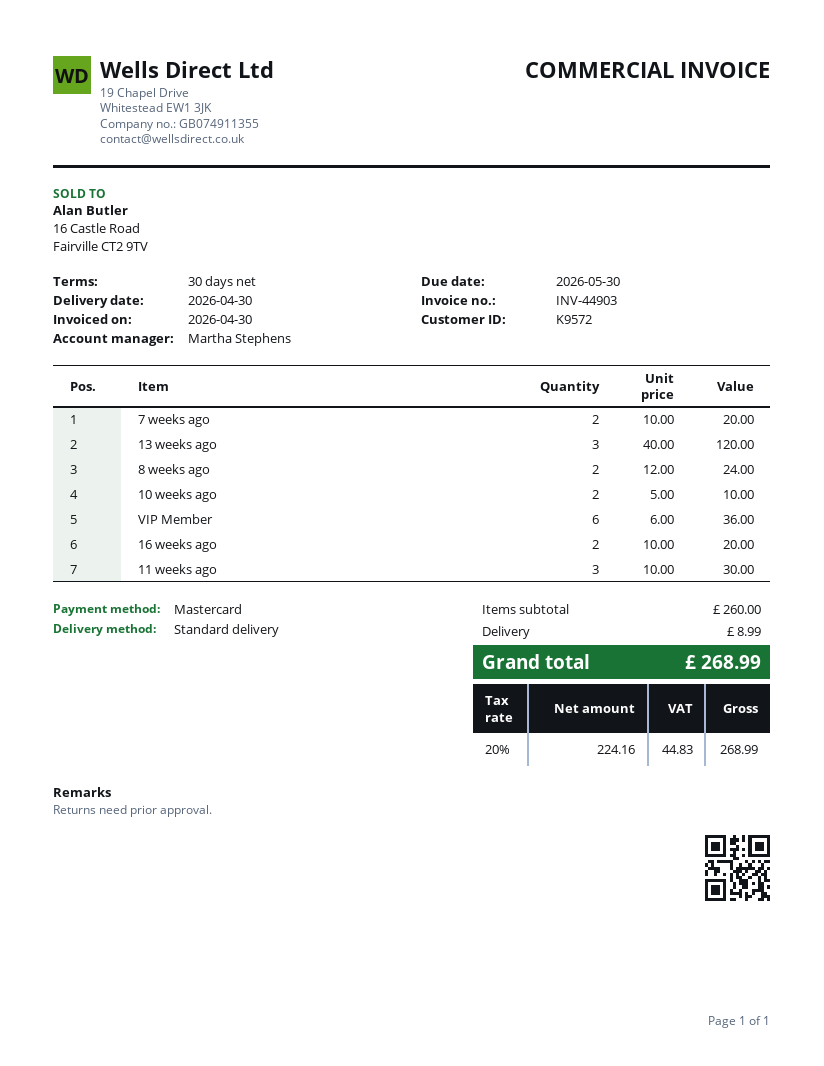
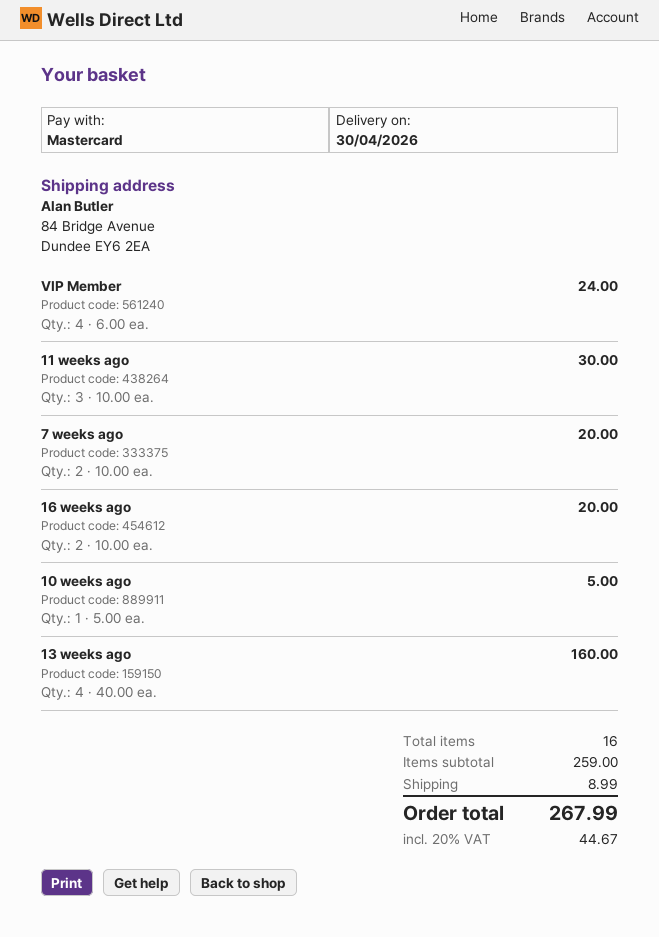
13 weeks ago: 3 x 40.00 = 120.00 -> 4 x 40.00 = 160.00
8 weeks ago: 2 x 12.00 = 24.00 -> none
10 weeks ago: 2 x 5.00 = 10.00 -> 1 x 5.00 = 5.00
VIP Member: 6 x 6.00 = 36.00 -> 4 x 6.00 = 24.00
subtotal: 260.00 -> 259.00
tax: 20% = 44.83 -> 20% = 44.67
total: 268.99 -> 267.99

